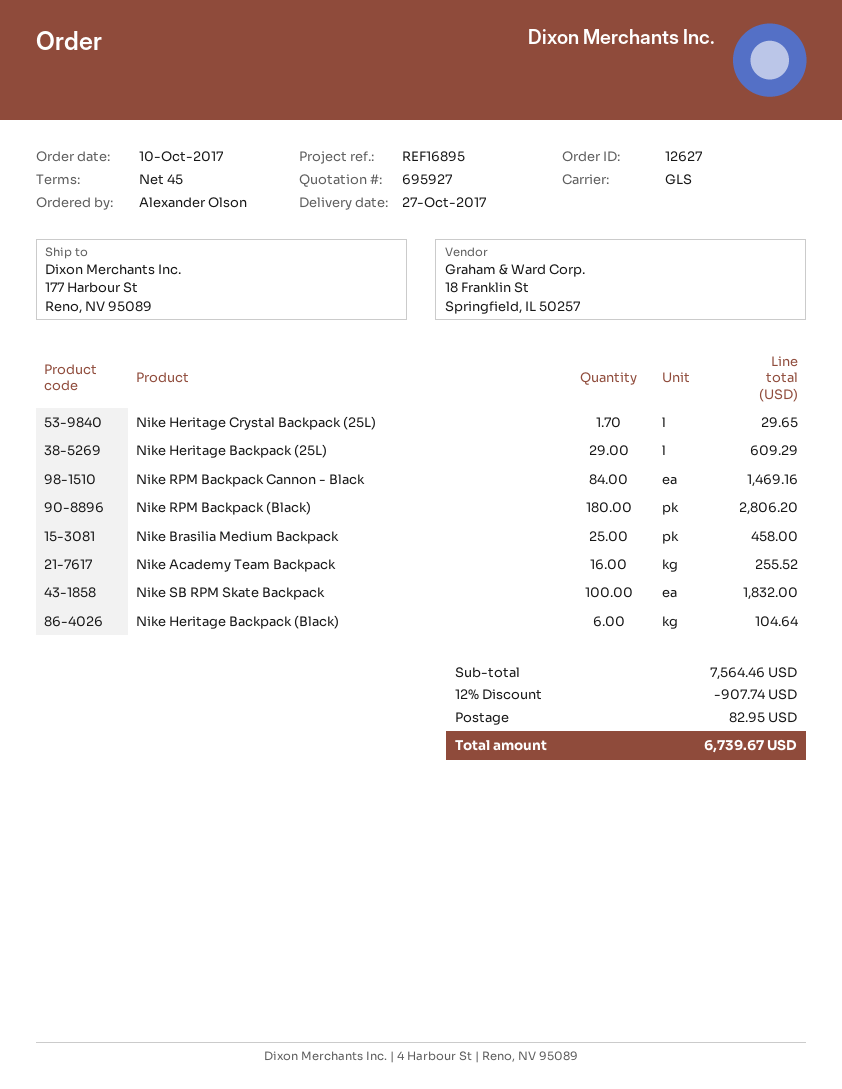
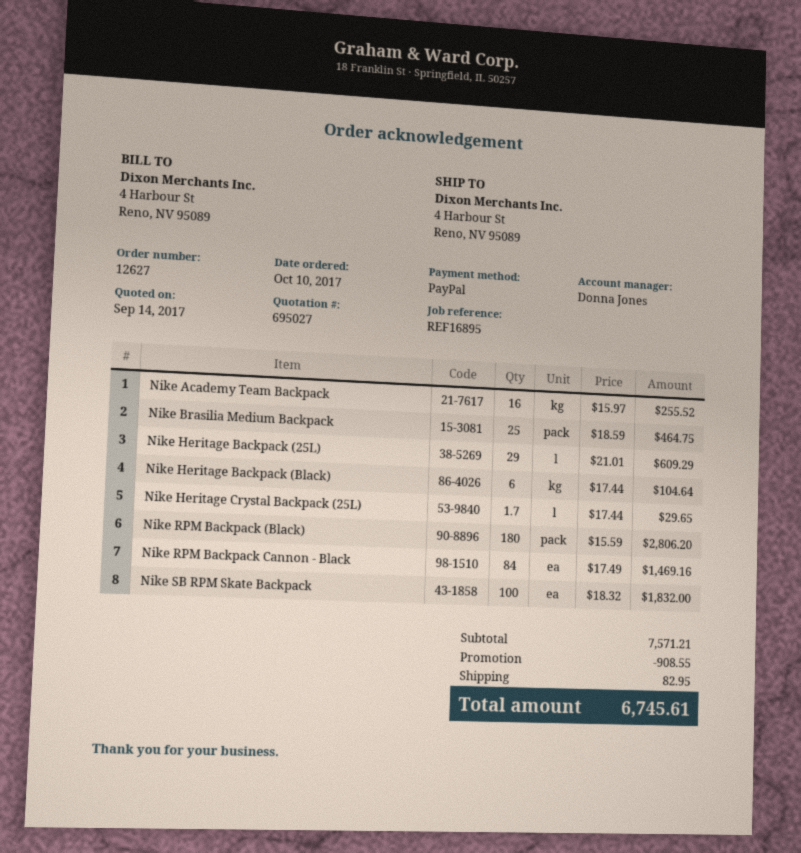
quote number: 695927 -> 695027
ship to: 177 Harbour St, Reno, NV 95089 -> 4 Harbour St, Reno, NV 95089
Nike Brasilia Medium Backpack: 25 for 458.00 -> 25 for 464.75
subtotal: 7564.46 -> 7571.21
discount: 907.74 -> 908.55
total: 6739.67 -> 6745.61

